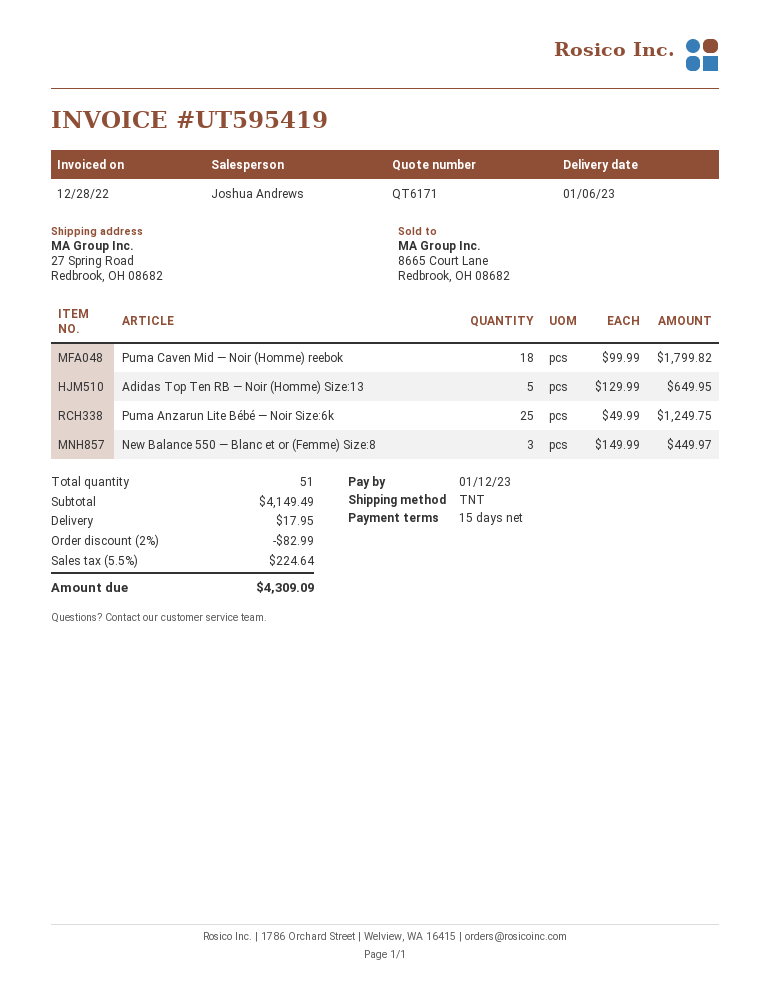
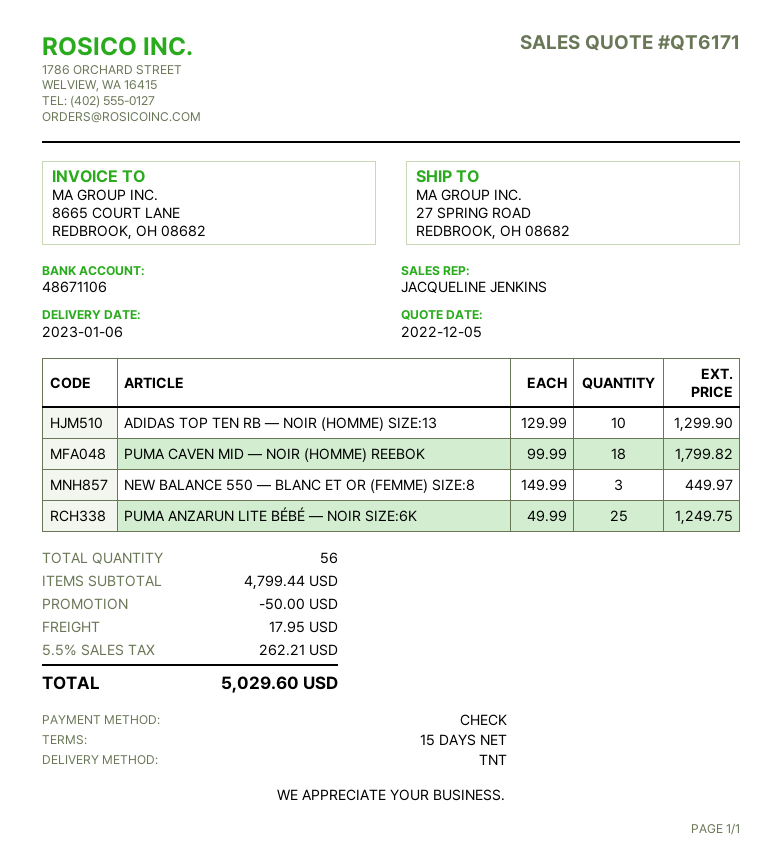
sales rep: Joshua Andrews -> JACQUELINE JENKINS
Adidas Top Ten RB — Noir (Homme) Size:13: 5 x 129.99 = 649.95 -> 10 x 129.99 = 1299.90
total quantity: 51 -> 56
subtotal: 4149.49 -> 4799.44
discount: 82.99 -> 50.00
tax: 5.5% = 224.64 -> 5.5% = 262.21
total: 4309.09 -> 5029.60

